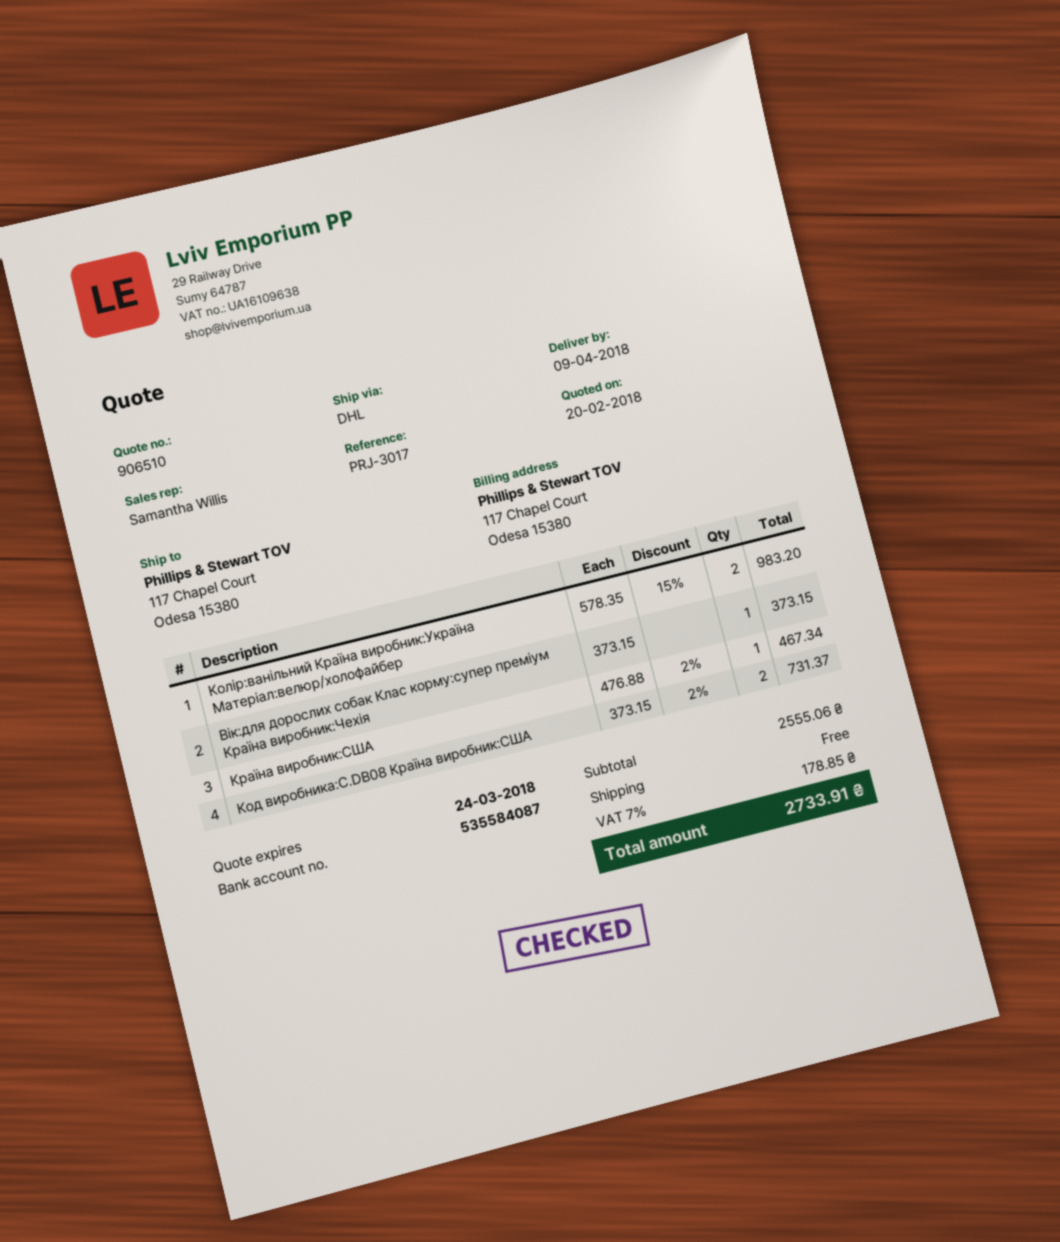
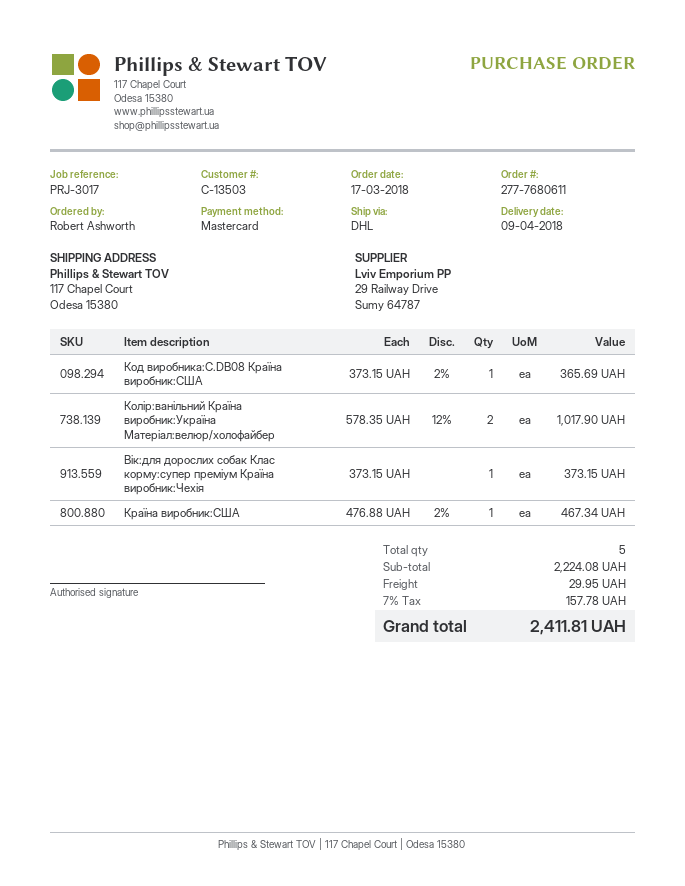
Колір:ванільний Країна виробник:Україна Матеріал:велюр/холофайбер: 2 x 578.35 - 15% = 983.20 -> 2 x 578.35 - 12% = 1017.90
Код виробника:C.DB08 Країна виробник:США: 2 x 373.15 - 2% = 731.37 -> 1 x 373.15 - 2% = 365.69
subtotal: 2555.06 -> 2224.08
shipping: 0.00 -> 29.95
tax: 7% = 178.85 -> 7% = 157.78
total: 2733.91 -> 2411.81

